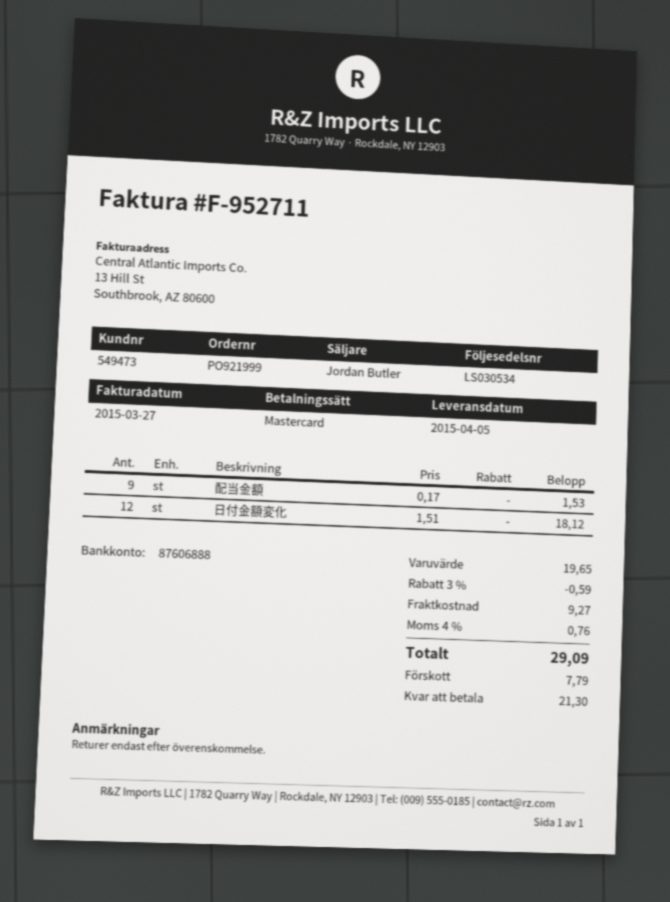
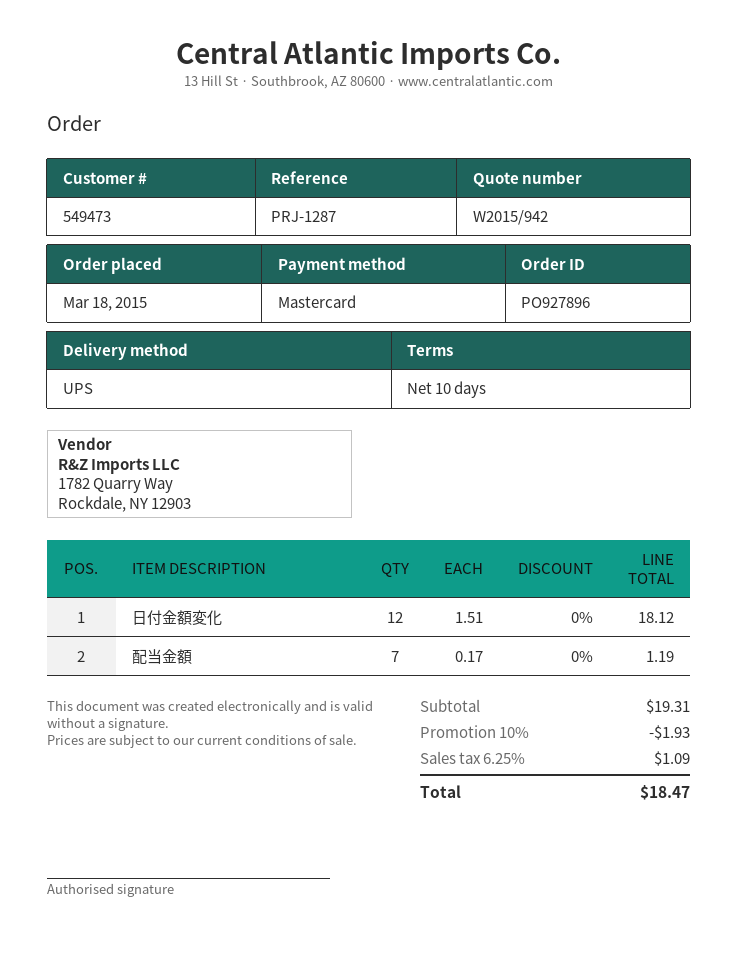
order number: PO921999 -> PO927896
配当金額: 9 x 0.17 = 1.53 -> 7 x 0.17 = 1.19
subtotal: 19.65 -> 19.31
discount: 3% = 0.59 -> 10% = 1.93
shipping: 9.27 -> none
tax: 4% = 0.76 -> 6.25% = 1.09
total: 29.09 -> 18.47

